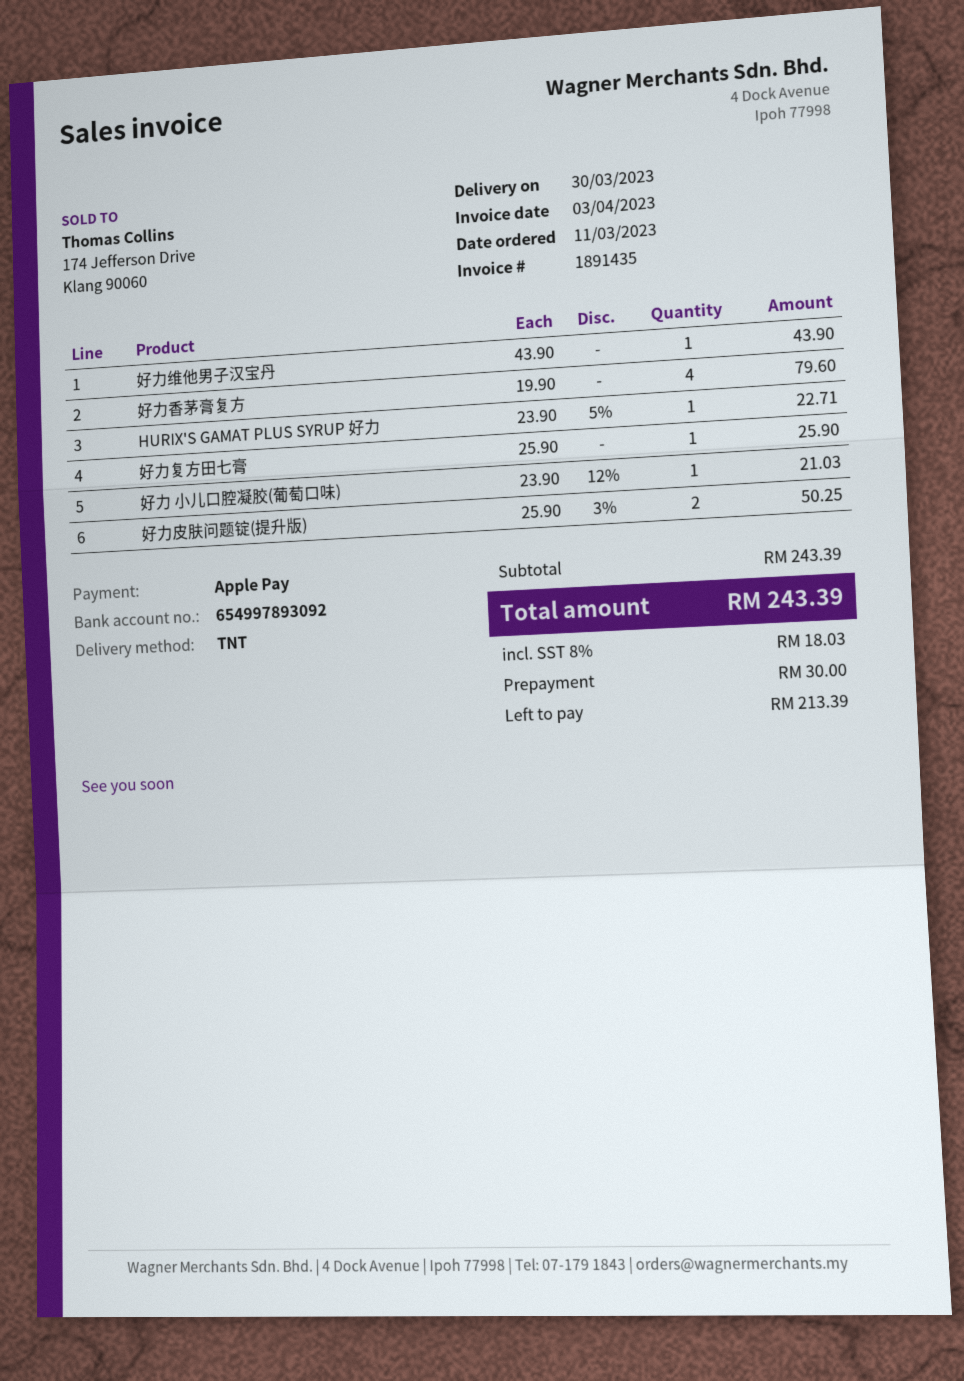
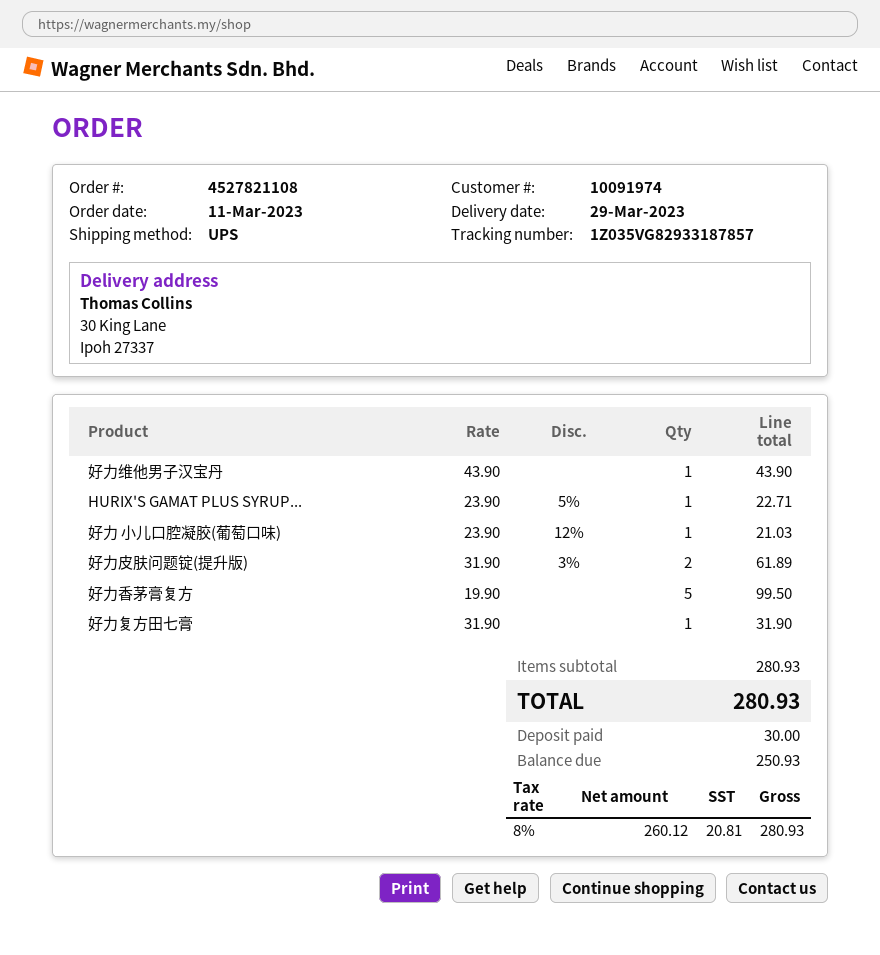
delivery date: 2023-03-30 -> 2023-03-29
shipping method: TNT -> UPS
好力香茅膏复方: 4 x 19.90 = 79.60 -> 5 x 19.90 = 99.50
好力复方田七膏: 1 x 25.90 = 25.90 -> 1 x 31.90 = 31.90
好力皮肤问题锭(提升版): 2 x 25.90 - 3% = 50.25 -> 2 x 31.90 - 3% = 61.89
subtotal: 243.39 -> 280.93
tax: 8% = 18.03 -> 8% = 20.81
total: 243.39 -> 280.93
balance: 213.39 -> 250.93

